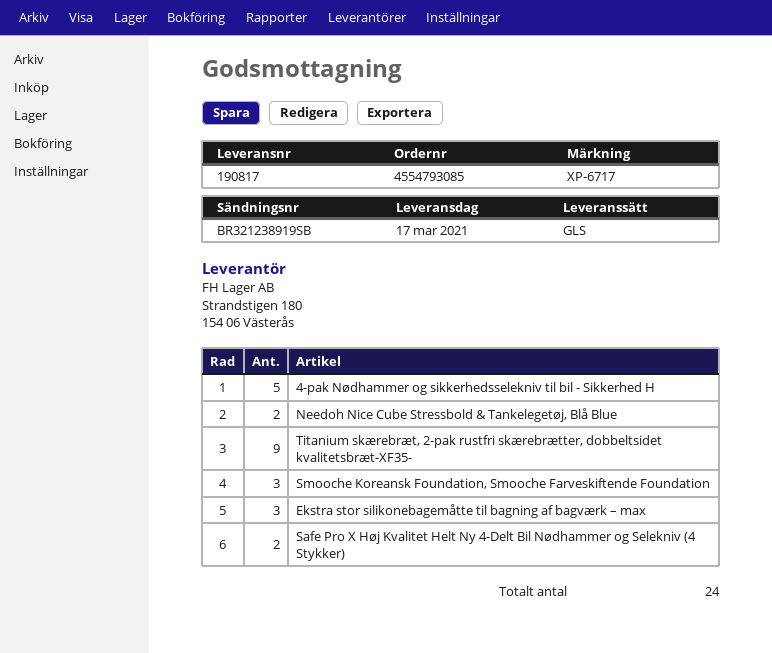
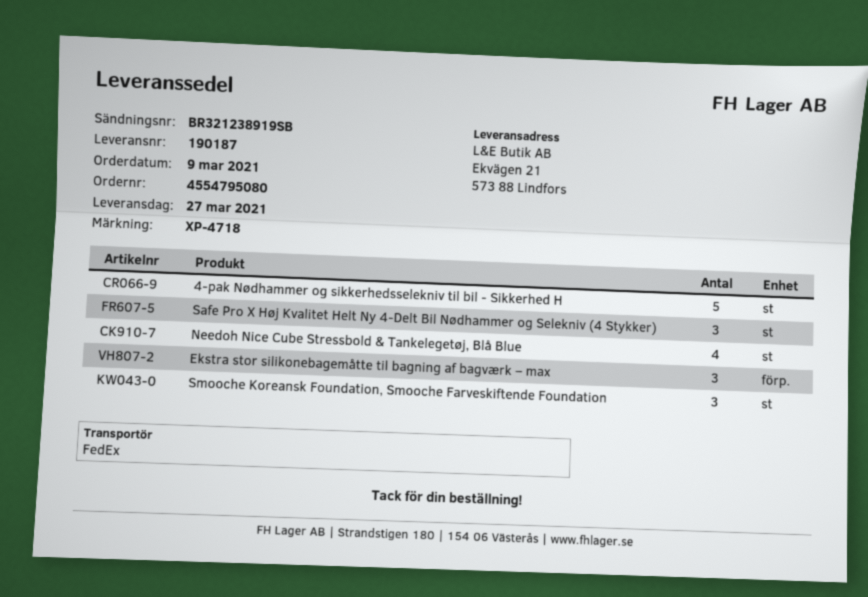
order number: 4554793085 -> 4554795080
delivery note number: 190817 -> 190187
delivery date: 2021-03-17 -> 2021-03-27
reference: XP-6717 -> XP-4718
shipping method: GLS -> FedEx
Needoh Nice Cube Stressbold & Tankelegetøj, Blå Blue: 2 -> 4
Titanium skærebræt, 2-pak rustfri skærebrætter, dobbeltsidet kvalitetsbræt-XF35-: 9 -> none
Safe Pro X Høj Kvalitet Helt Ny 4-Delt Bil Nødhammer og Selekniv (4 Stykker): 2 -> 3

